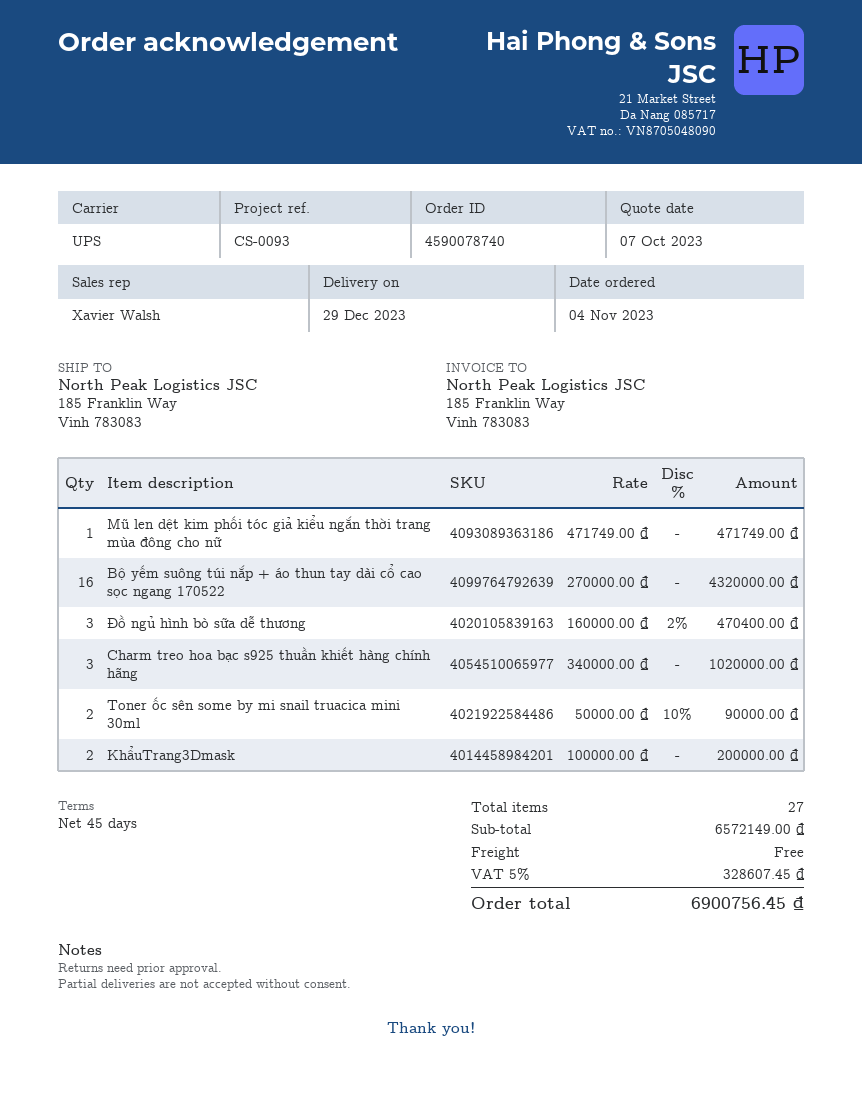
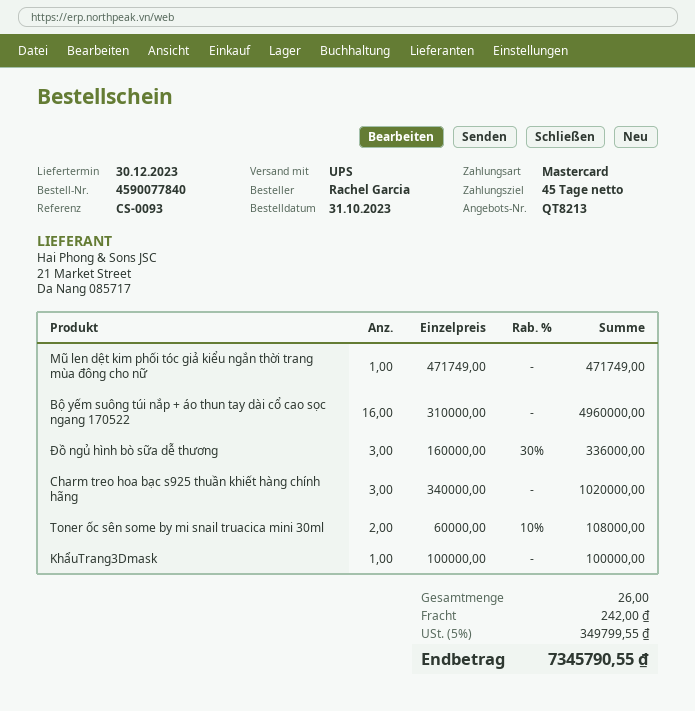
order number: 4590078740 -> 4590077840
order date: 2023-11-04 -> 2023-10-31
delivery date: 2023-12-29 -> 2023-12-30
Bộ yếm suông túi nắp + áo thun tay dài cổ cao sọc ngang 170522: 16 x 270000.00 = 4320000.00 -> 16 x 310000.00 = 4960000.00
Đồ ngủ hình bò sữa dễ thương: 3 x 160000.00 - 2% = 470400.00 -> 3 x 160000.00 - 30% = 336000.00
Toner ốc sên some by mi snail truacica mini 30ml: 2 x 50000.00 - 10% = 90000.00 -> 2 x 60000.00 - 10% = 108000.00
KhẩuTrang3Dmask: 2 x 100000.00 = 200000.00 -> 1 x 100000.00 = 100000.00
total quantity: 27 -> 26
shipping: 0.00 -> 242.00
tax: 5% = 328607.45 -> 5% = 349799.55
total: 6900756.45 -> 7345790.55

